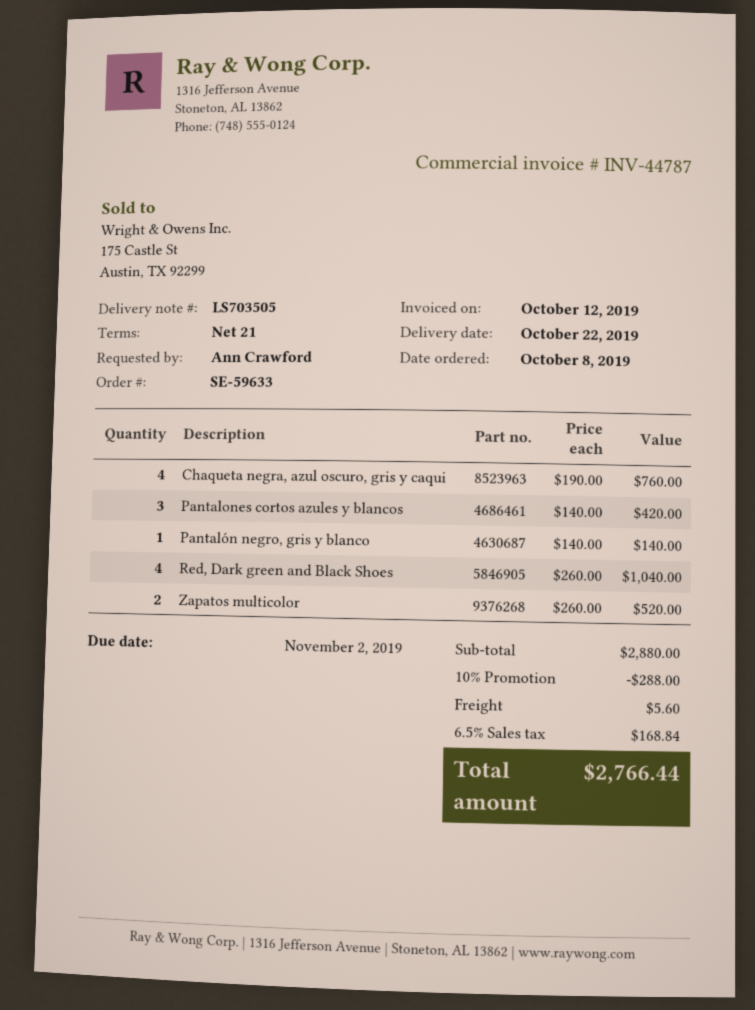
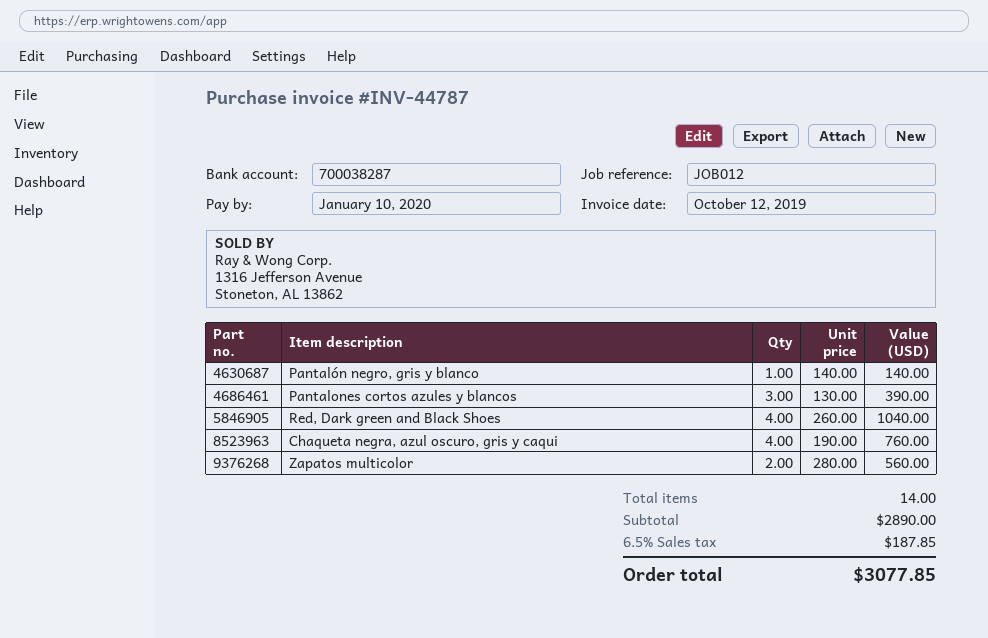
due date: 2019-11-02 -> 2020-01-10
Pantalones cortos azules y blancos: 3 x 140.00 = 420.00 -> 3 x 130.00 = 390.00
Zapatos multicolor: 2 x 260.00 = 520.00 -> 2 x 280.00 = 560.00
subtotal: 2880.00 -> 2890.00
discount: 10% = 288.00 -> none
shipping: 5.60 -> none
tax: 6.5% = 168.84 -> 6.5% = 187.85
total: 2766.44 -> 3077.85

